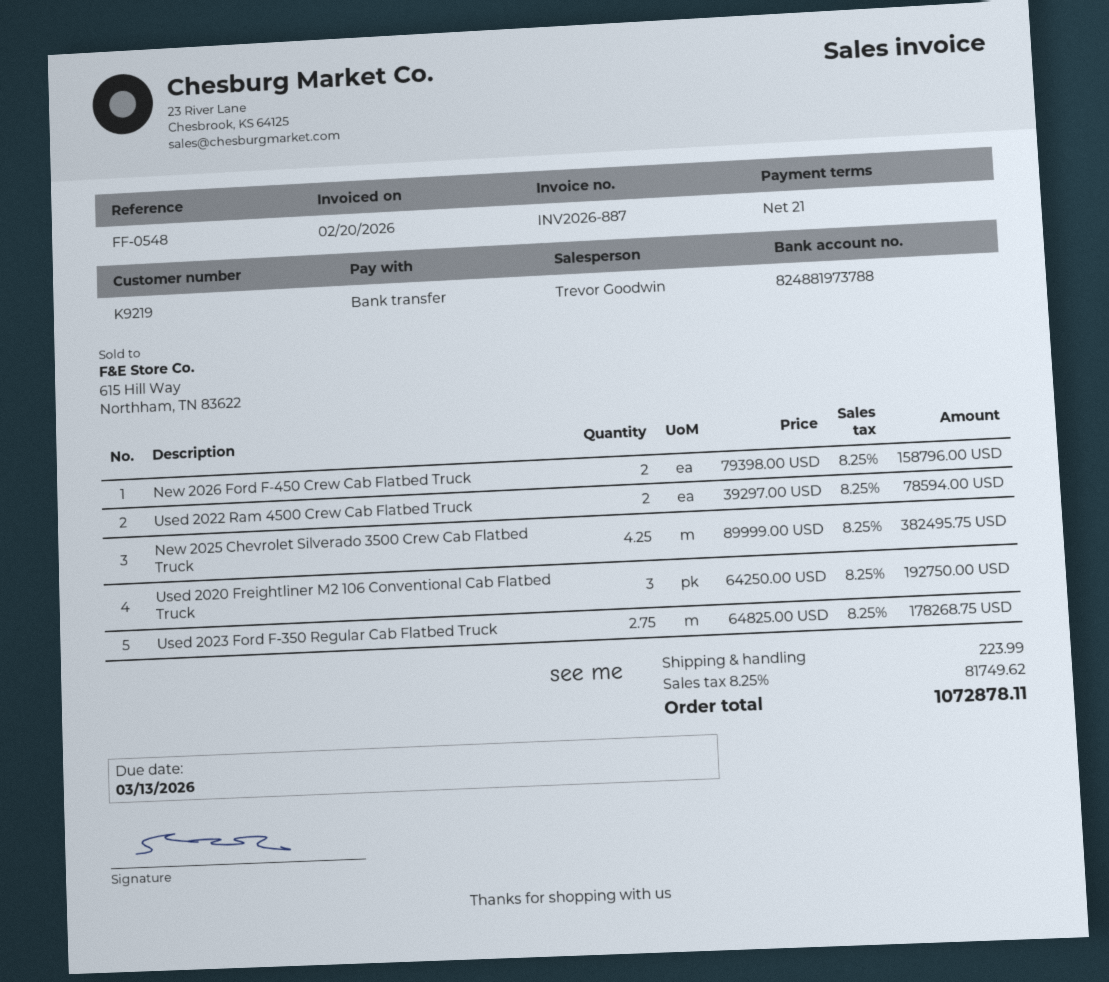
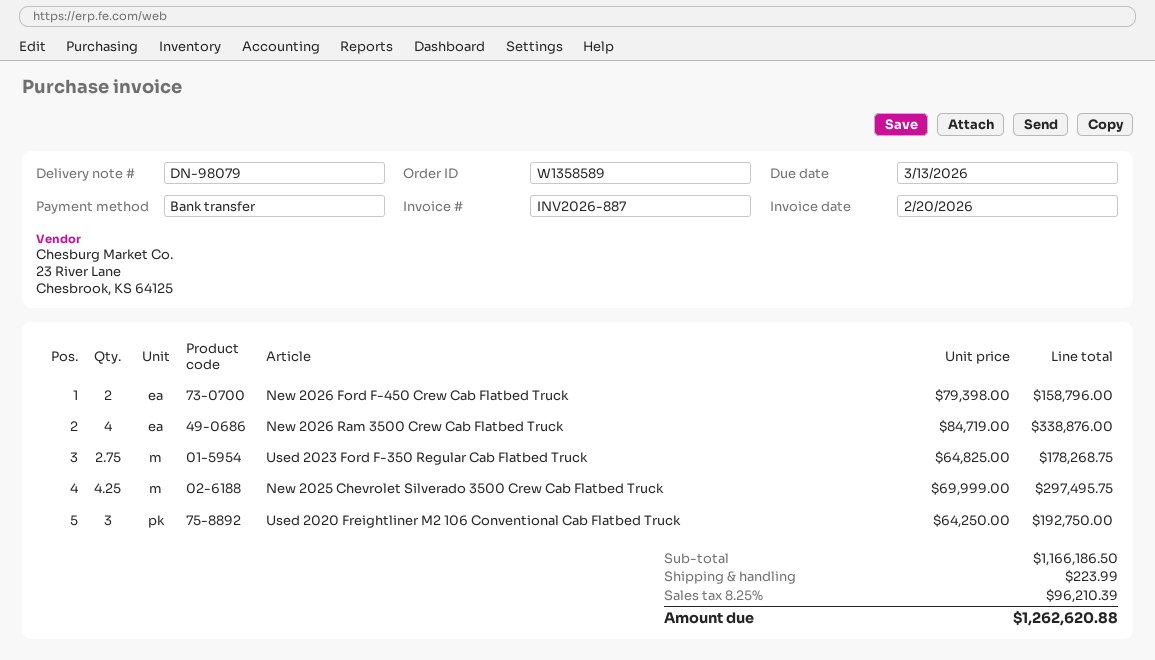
Used 2022 Ram 4500 Crew Cab Flatbed Truck: 2 x 39297.00 = 78594.00 -> none
New 2025 Chevrolet Silverado 3500 Crew Cab Flatbed Truck: 4.25 x 89999.00 = 382495.75 -> 4.25 x 69999.00 = 297495.75
New 2026 Ram 3500 Crew Cab Flatbed Truck: none -> 4 x 84719.00 = 338876.00
tax: 8.25% = 81749.62 -> 8.25% = 96210.39
total: 1072878.11 -> 1262620.88

